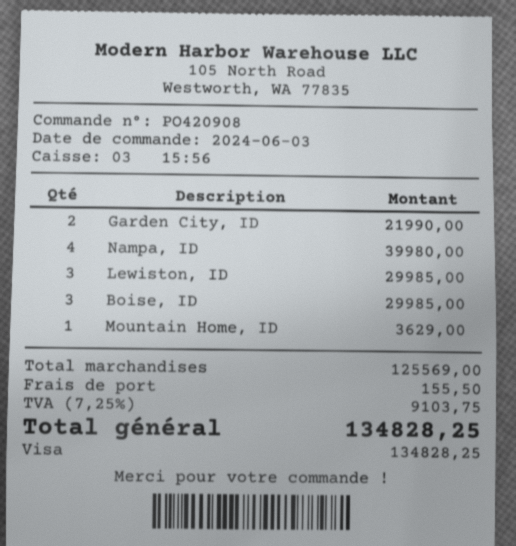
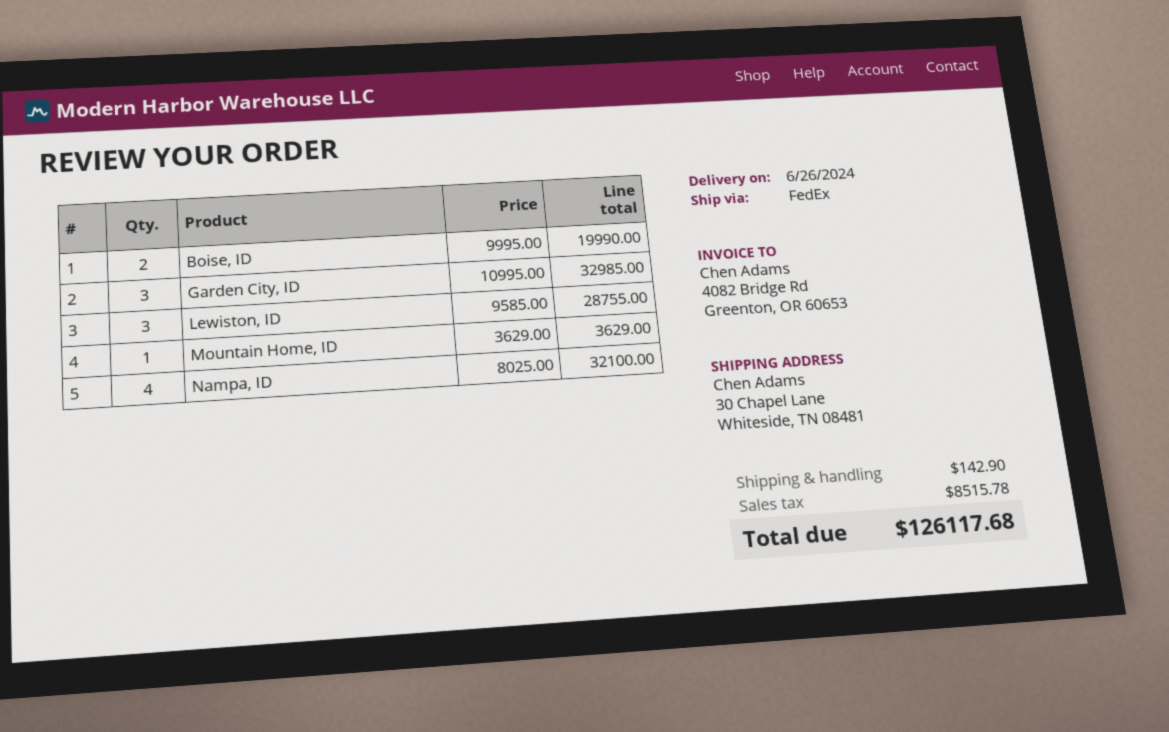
Garden City, ID: 2 for 21990.00 -> 3 for 32985.00
Nampa, ID: 4 for 39980.00 -> 4 for 32100.00
Lewiston, ID: 3 for 29985.00 -> 3 for 28755.00
Boise, ID: 3 for 29985.00 -> 2 for 19990.00
shipping: 155.50 -> 142.90
tax: 9103.75 -> 8515.78
total: 134828.25 -> 126117.68

